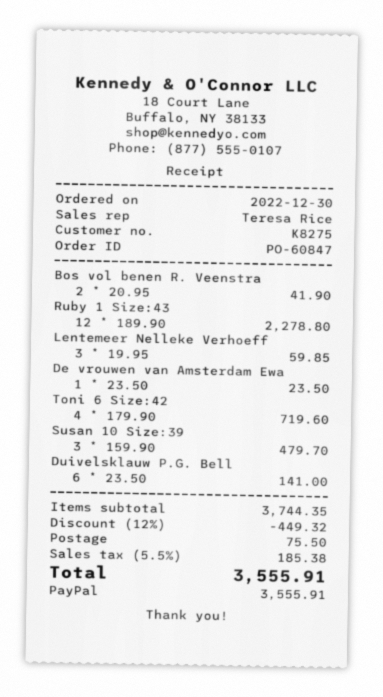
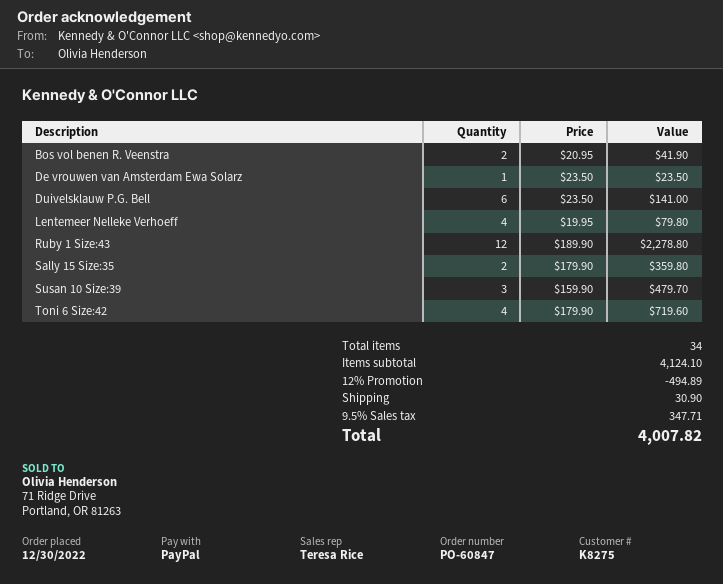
Lentemeer Nelleke Verhoeff: 3 x 19.95 = 59.85 -> 4 x 19.95 = 79.80
Sally 15 Size:35: none -> 2 x 179.90 = 359.80
subtotal: 3744.35 -> 4124.10
discount: 12% = 449.32 -> 12% = 494.89
shipping: 75.50 -> 30.90
tax: 5.5% = 185.38 -> 9.5% = 347.71
total: 3555.91 -> 4007.82

